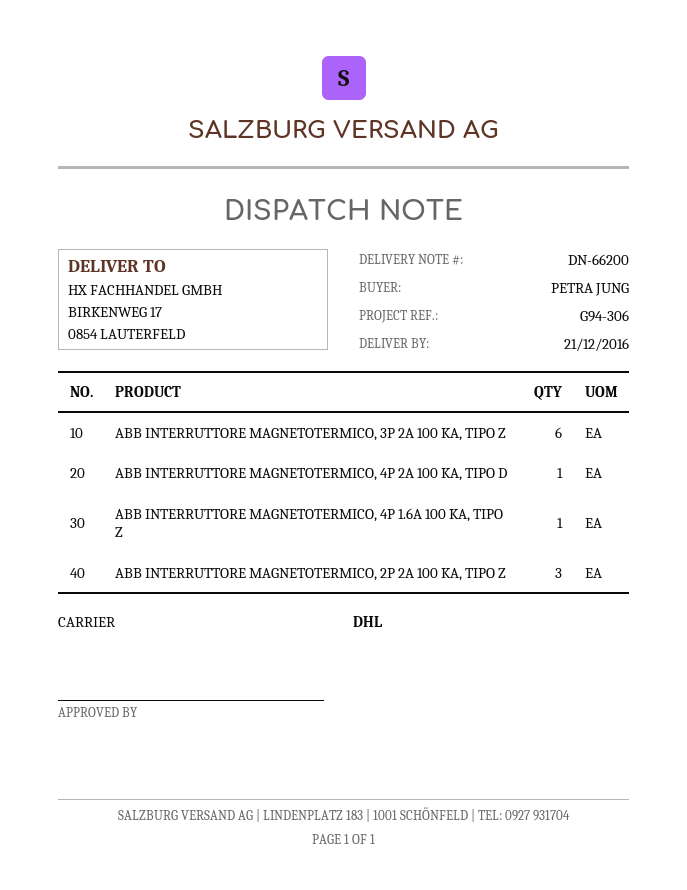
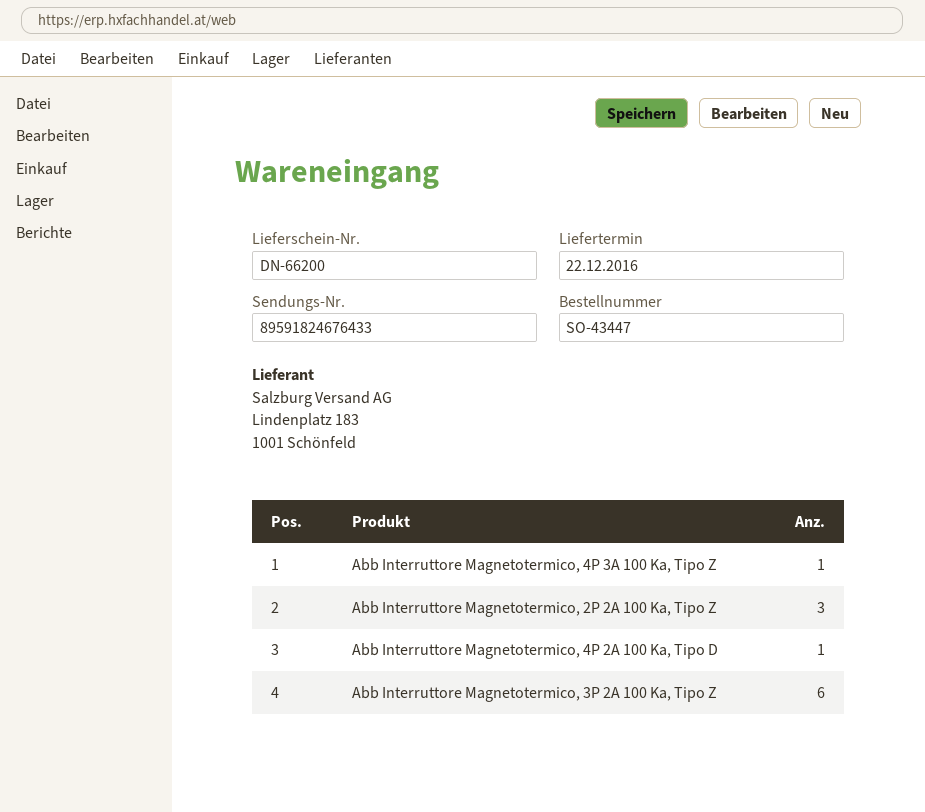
delivery date: 2016-12-21 -> 2016-12-22
ABB INTERRUTTORE MAGNETOTERMICO, 4P 1.6A 100 KA, TIPO Z: 1 -> none
Abb Interruttore Magnetotermico, 4P 3A 100 Ka, Tipo Z: none -> 1

